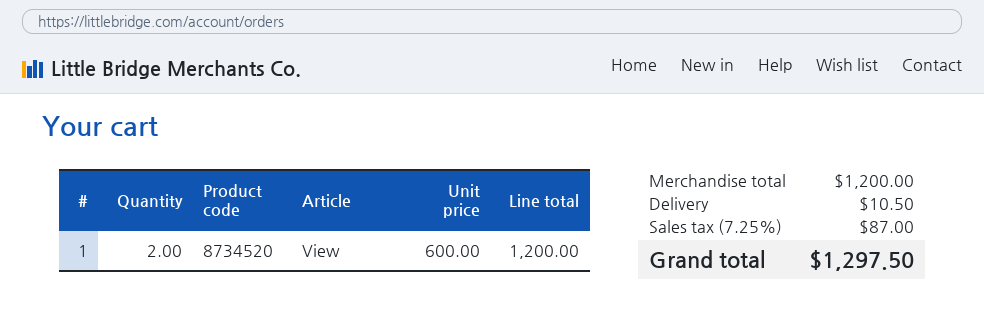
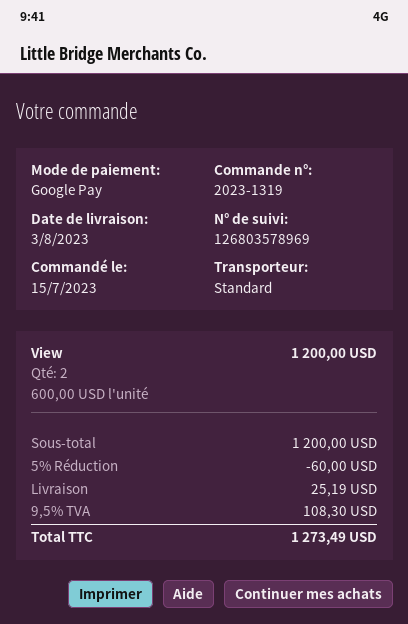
discount: none -> 5% = 60.00
shipping: 10.50 -> 25.19
tax: 7.25% = 87.00 -> 9.5% = 108.30
total: 1297.50 -> 1273.49

